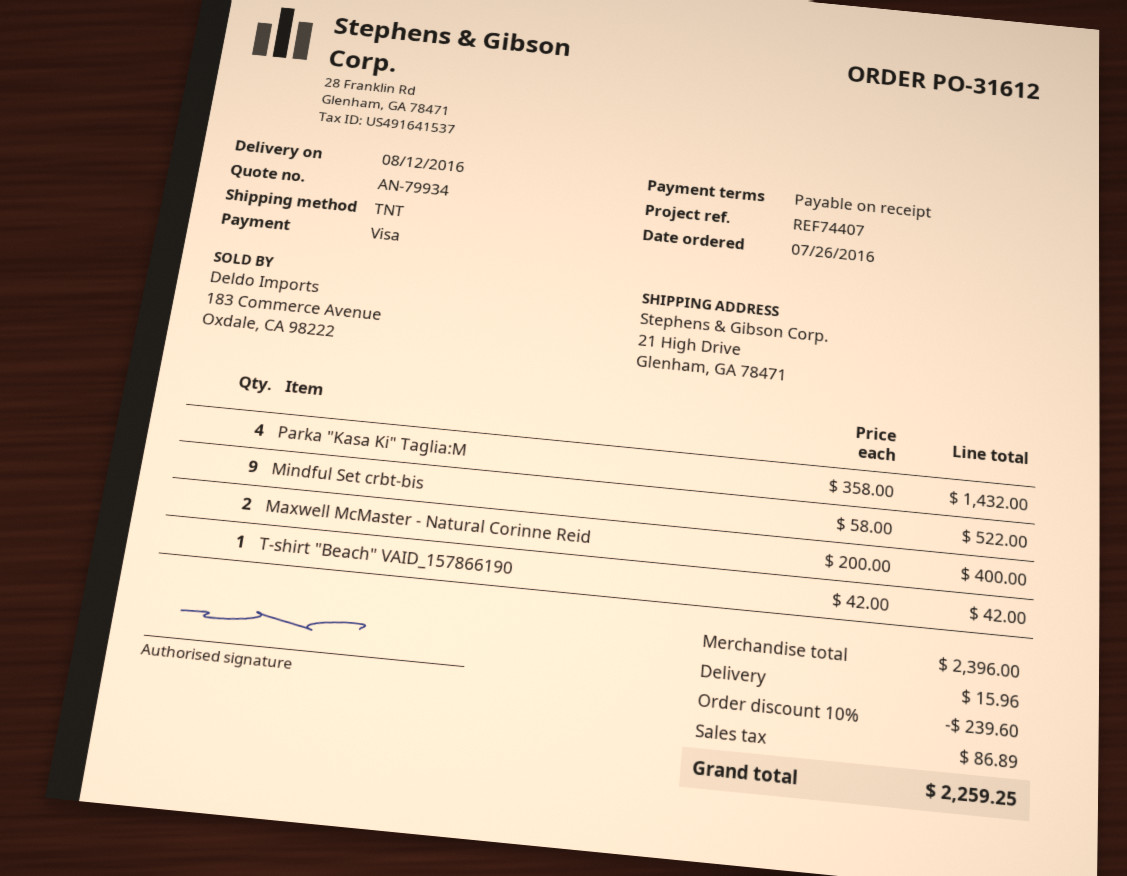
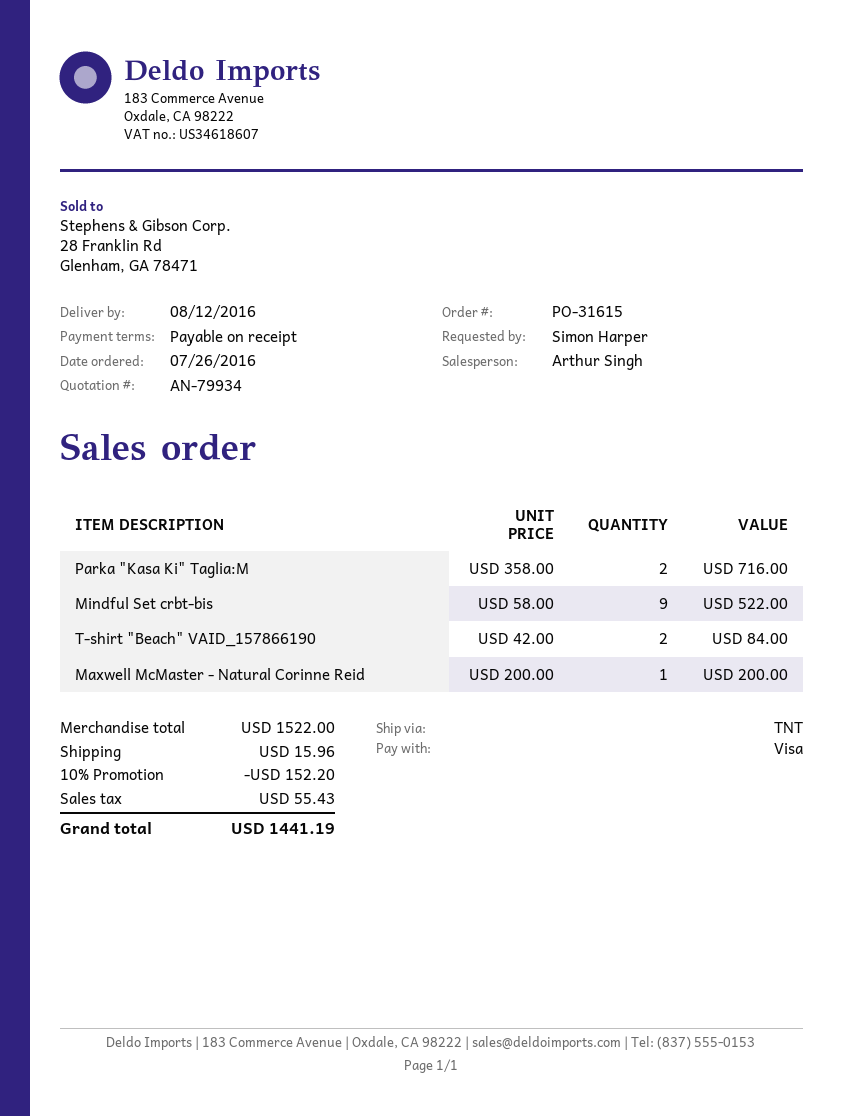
order number: PO-31612 -> PO-31615
Parka "Kasa Ki" Taglia:M: 4 x 358.00 = 1432.00 -> 2 x 358.00 = 716.00
Maxwell McMaster - Natural Corinne Reid: 2 x 200.00 = 400.00 -> 1 x 200.00 = 200.00
T-shirt "Beach" VAID_157866190: 1 x 42.00 = 42.00 -> 2 x 42.00 = 84.00
subtotal: 2396.00 -> 1522.00
discount: 10% = 239.60 -> 10% = 152.20
tax: 86.89 -> 55.43
total: 2259.25 -> 1441.19

